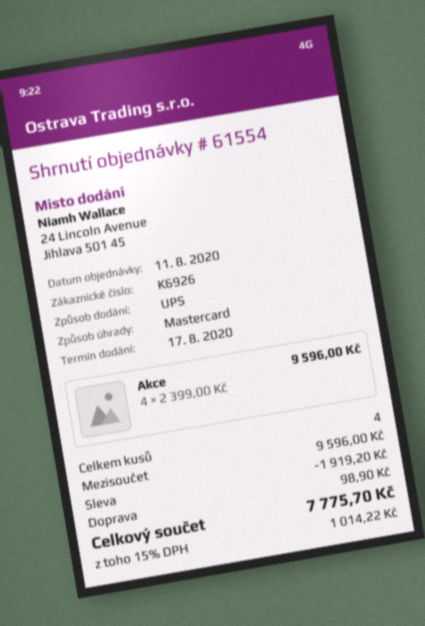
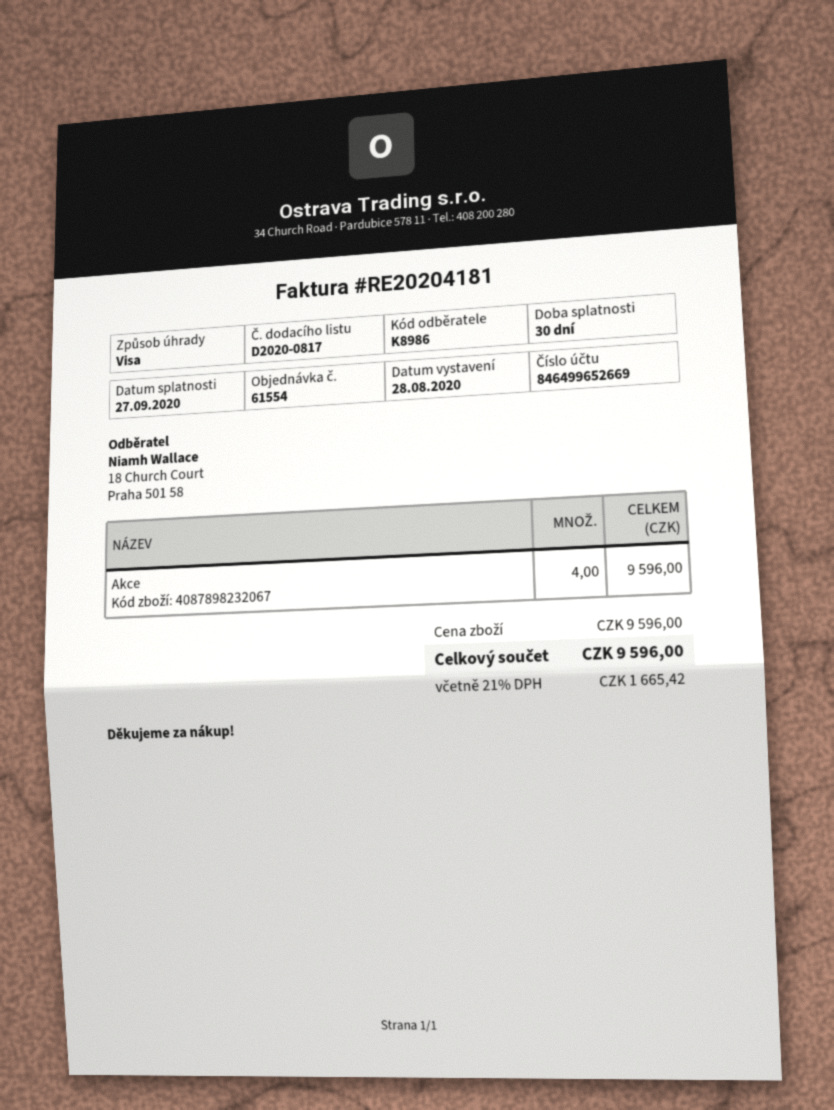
customer number: K6926 -> K8986
payment method: Mastercard -> Visa
discount: 1919.20 -> none
shipping: 98.90 -> none
tax: 15% = 1014.22 -> 21% = 1665.42
total: 7775.70 -> 9596.00

